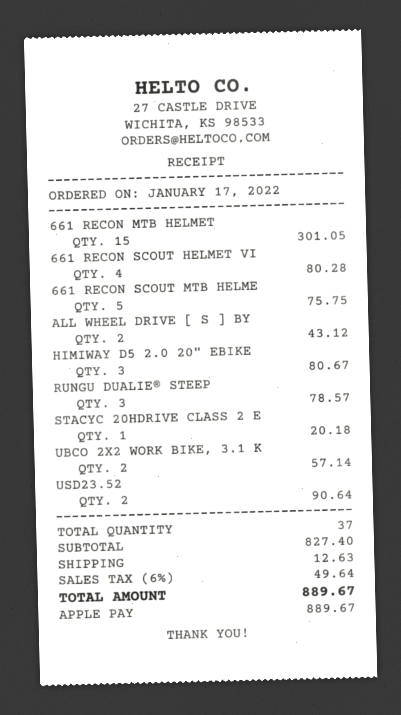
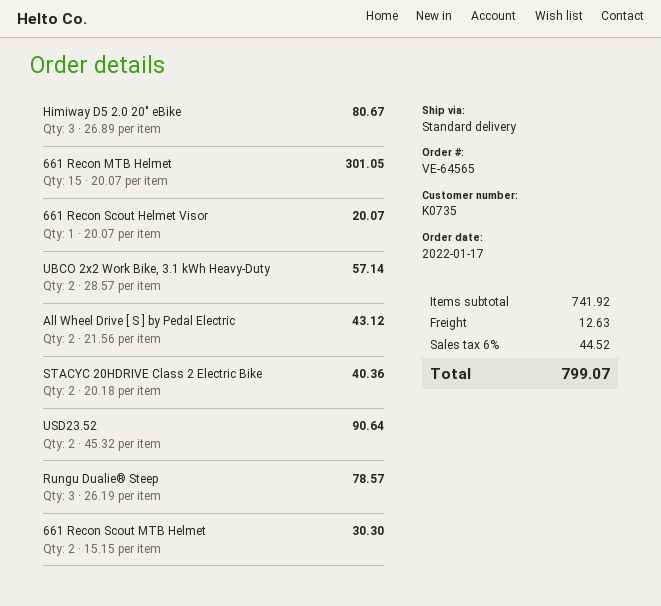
661 RECON SCOUT HELMET VI: 4 for 80.28 -> 1 for 20.07
661 RECON SCOUT MTB HELME: 5 for 75.75 -> 2 for 30.30
STACYC 20HDRIVE CLASS 2 E: 1 for 20.18 -> 2 for 40.36
subtotal: 827.40 -> 741.92
tax: 6% = 49.64 -> 6% = 44.52
total: 889.67 -> 799.07

